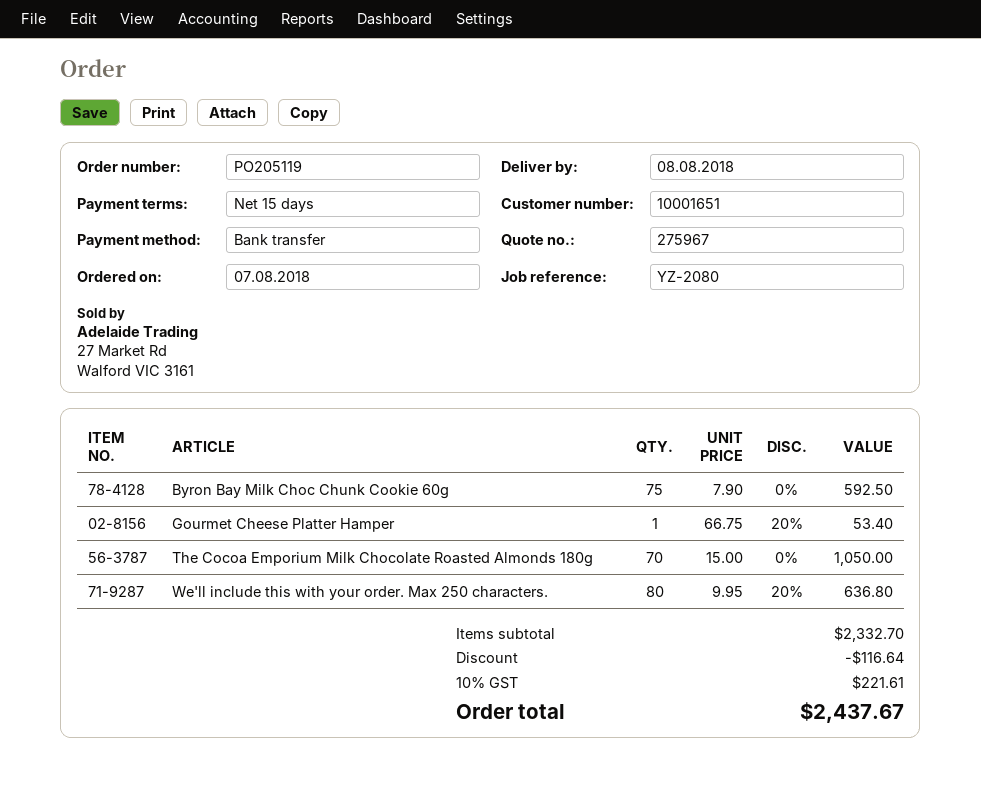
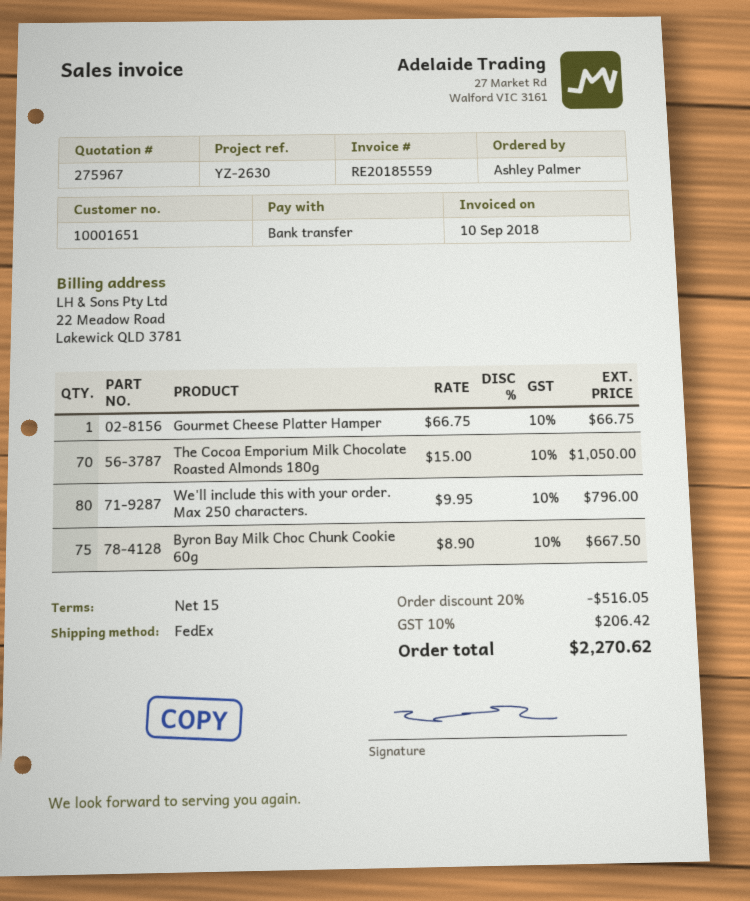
reference: YZ-2080 -> YZ-2630
Byron Bay Milk Choc Chunk Cookie 60g: 75 x 7.90 = 592.50 -> 75 x 8.90 = 667.50
Gourmet Cheese Platter Hamper: 1 x 66.75 - 20% = 53.40 -> 1 x 66.75 = 66.75
We'll include this with your order. Max 250 characters.: 80 x 9.95 - 20% = 636.80 -> 80 x 9.95 = 796.00
discount: 116.64 -> 516.05
tax: 10% = 221.61 -> 10% = 206.42
total: 2437.67 -> 2270.62

